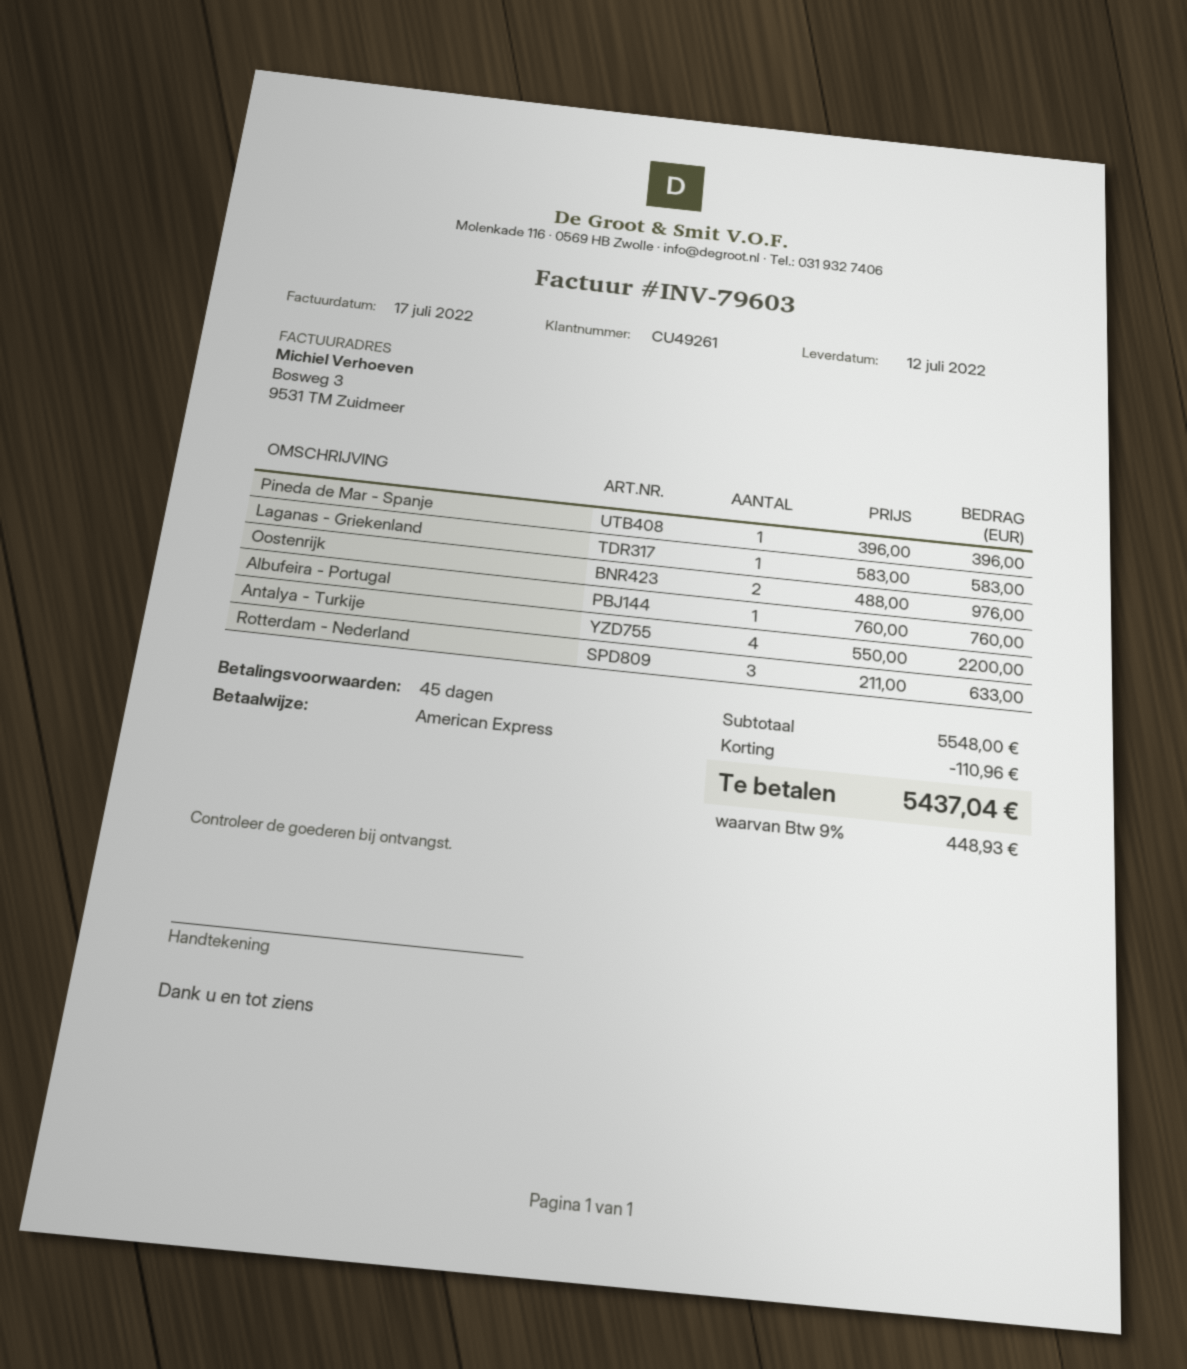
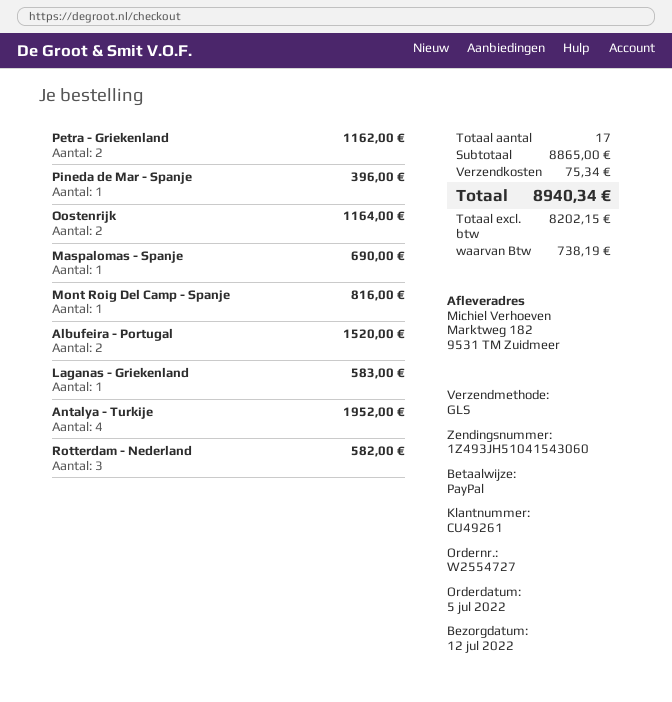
payment method: American Express -> PayPal
Oostenrijk: 2 for 976.00 -> 2 for 1164.00
Albufeira - Portugal: 1 for 760.00 -> 2 for 1520.00
Antalya - Turkije: 4 for 2200.00 -> 4 for 1952.00
Rotterdam - Nederland: 3 for 633.00 -> 3 for 582.00
Petra - Griekenland: none -> 2 for 1162.00
Maspalomas - Spanje: none -> 1 for 690.00
Mont Roig Del Camp - Spanje: none -> 1 for 816.00
subtotal: 5548.00 -> 8865.00
discount: 110.96 -> none
shipping: none -> 75.34
tax: 448.93 -> 738.19
total: 5437.04 -> 8940.34

